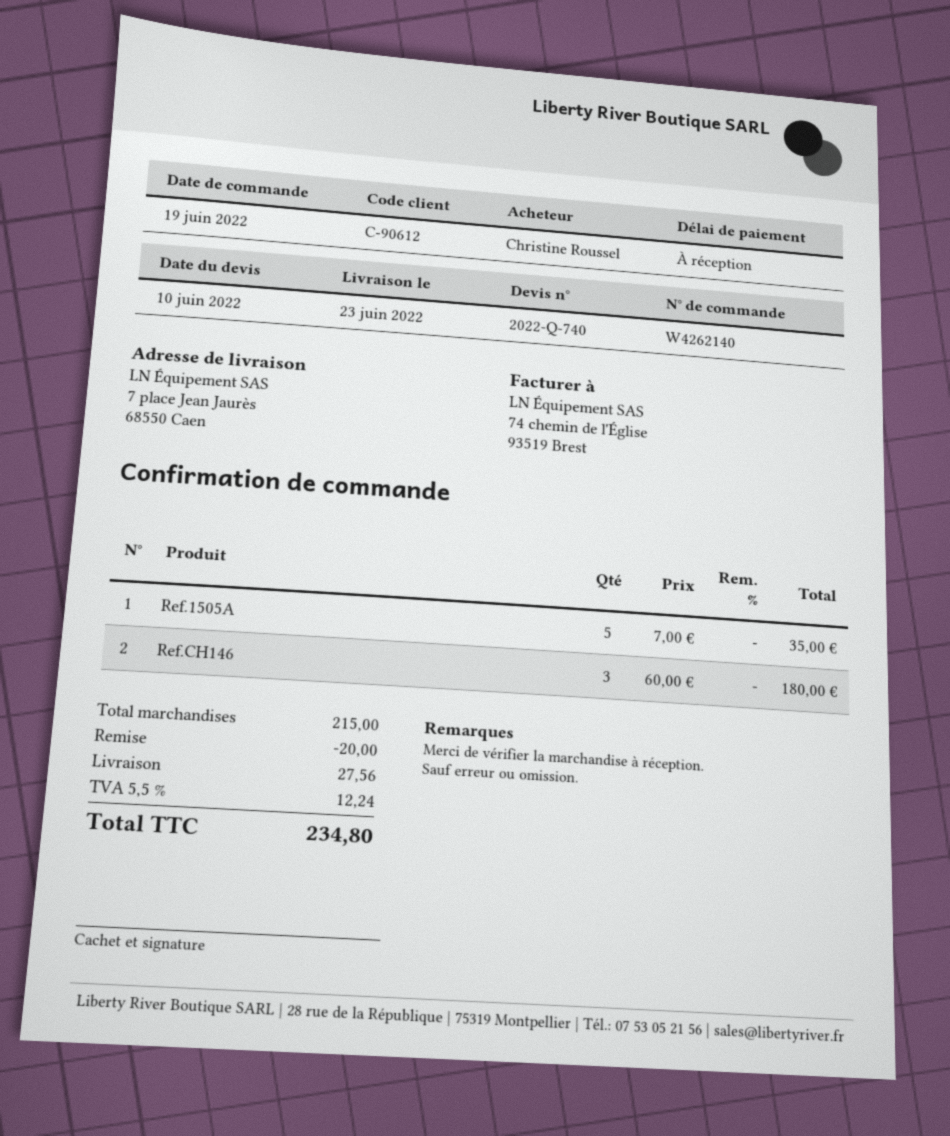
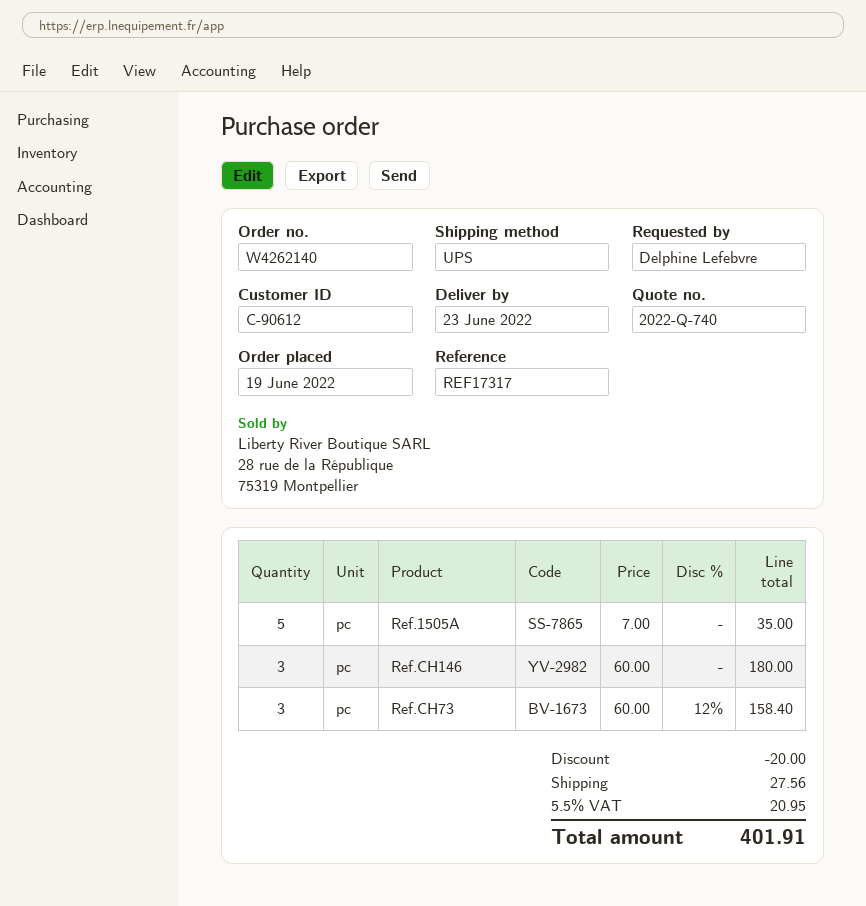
ordered by: Christine Roussel -> Delphine Lefebvre
Ref.CH73: none -> 3 x 60.00 - 12% = 158.40
tax: 5.5% = 12.24 -> 5.5% = 20.95
total: 234.80 -> 401.91

